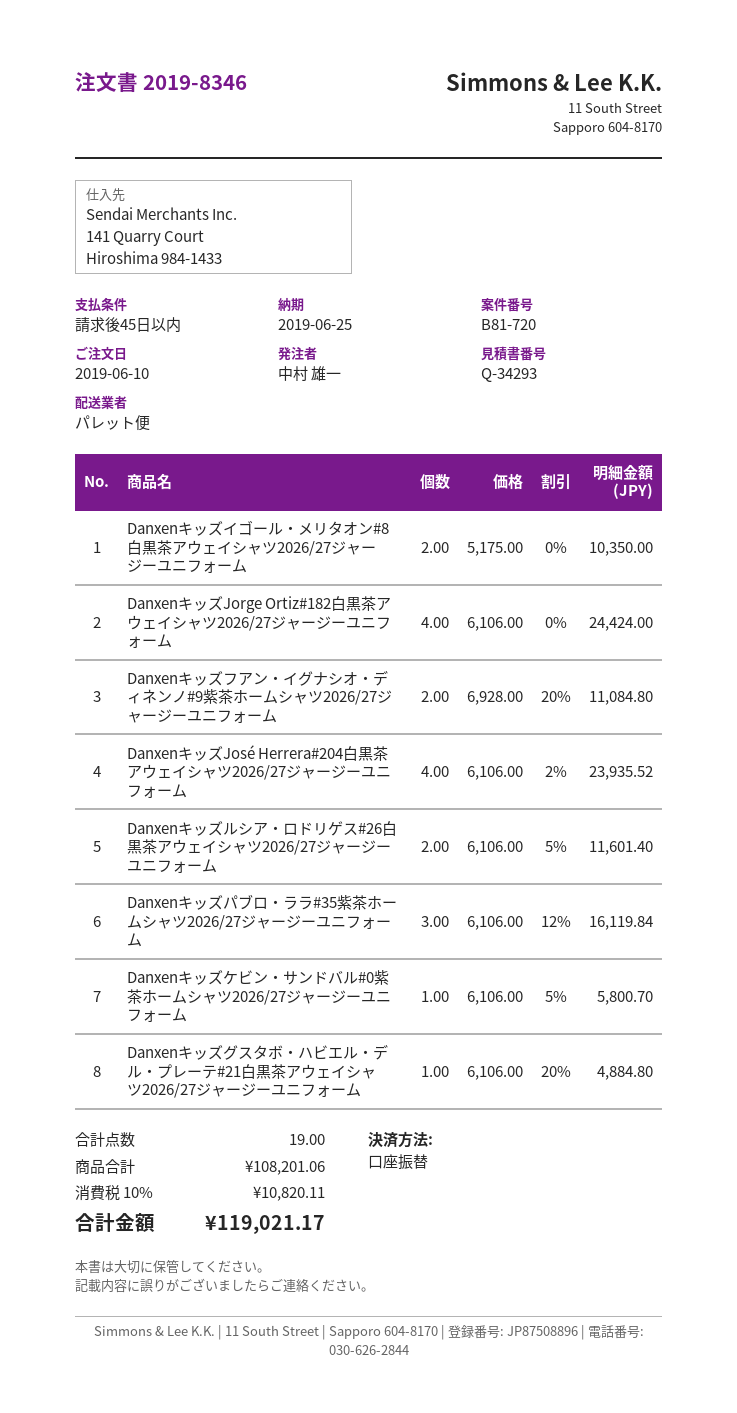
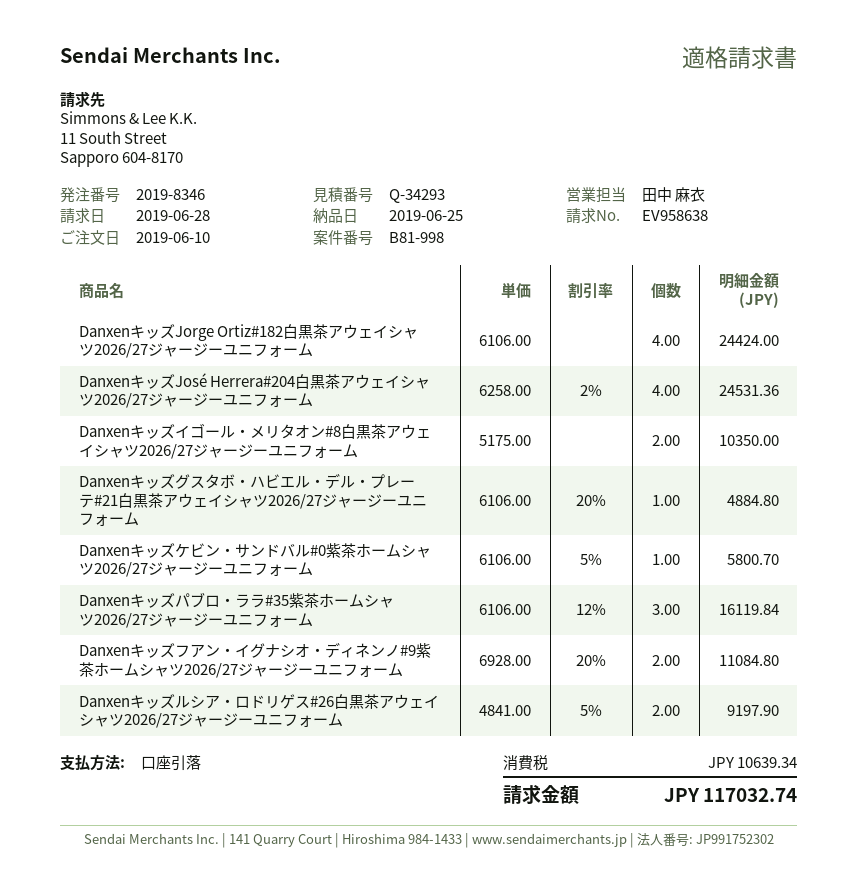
reference: B81-720 -> B81-998
DanxenキッズJosé Herrera#204白黒茶アウェイシャツ2026/27ジャージーユニフォーム: 4 x 6106.00 - 2% = 23935.52 -> 4 x 6258.00 - 2% = 24531.36
Danxenキッズルシア・ロドリゲス#26白黒茶アウェイシャツ2026/27ジャージーユニフォーム: 2 x 6106.00 - 5% = 11601.40 -> 2 x 4841.00 - 5% = 9197.90
tax: 10820.11 -> 10639.34
total: 119021.17 -> 117032.74

